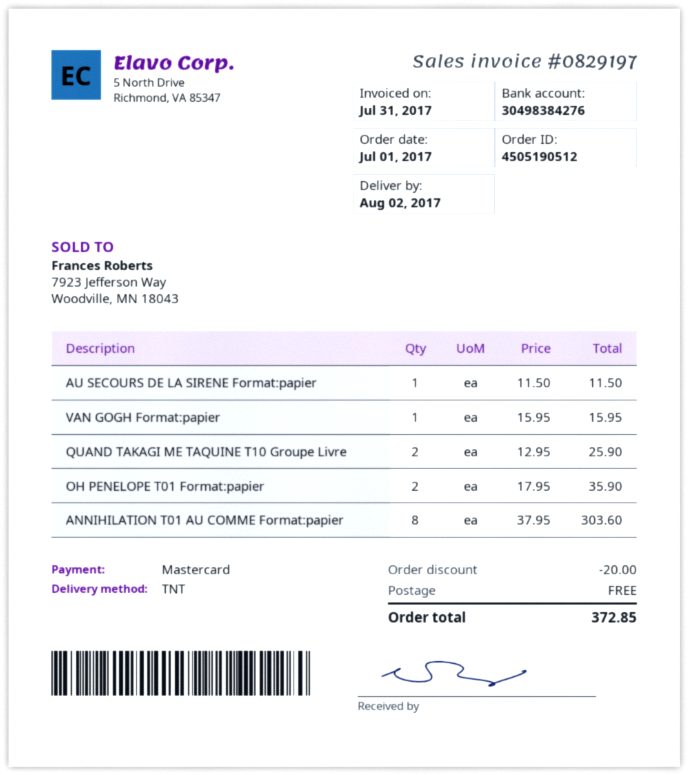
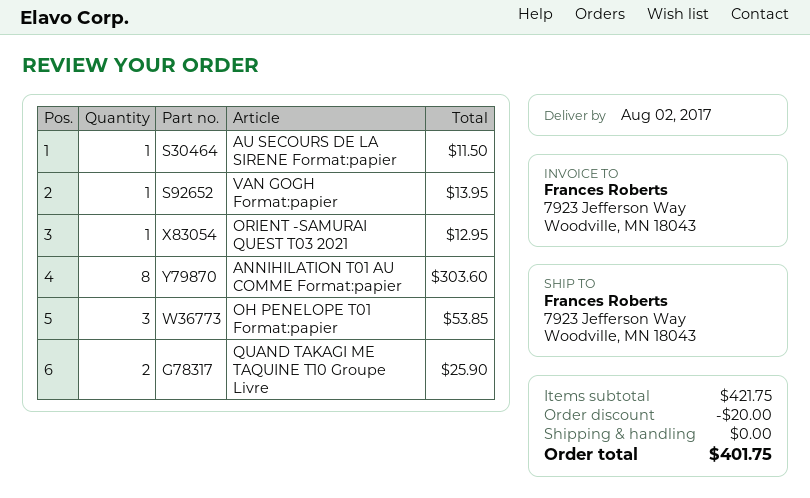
VAN GOGH Format:papier: 1 for 15.95 -> 1 for 13.95
OH PENELOPE T01 Format:papier: 2 for 35.90 -> 3 for 53.85
ORIENT -SAMURAI QUEST T03 2021: none -> 1 for 12.95
total: 372.85 -> 401.75

